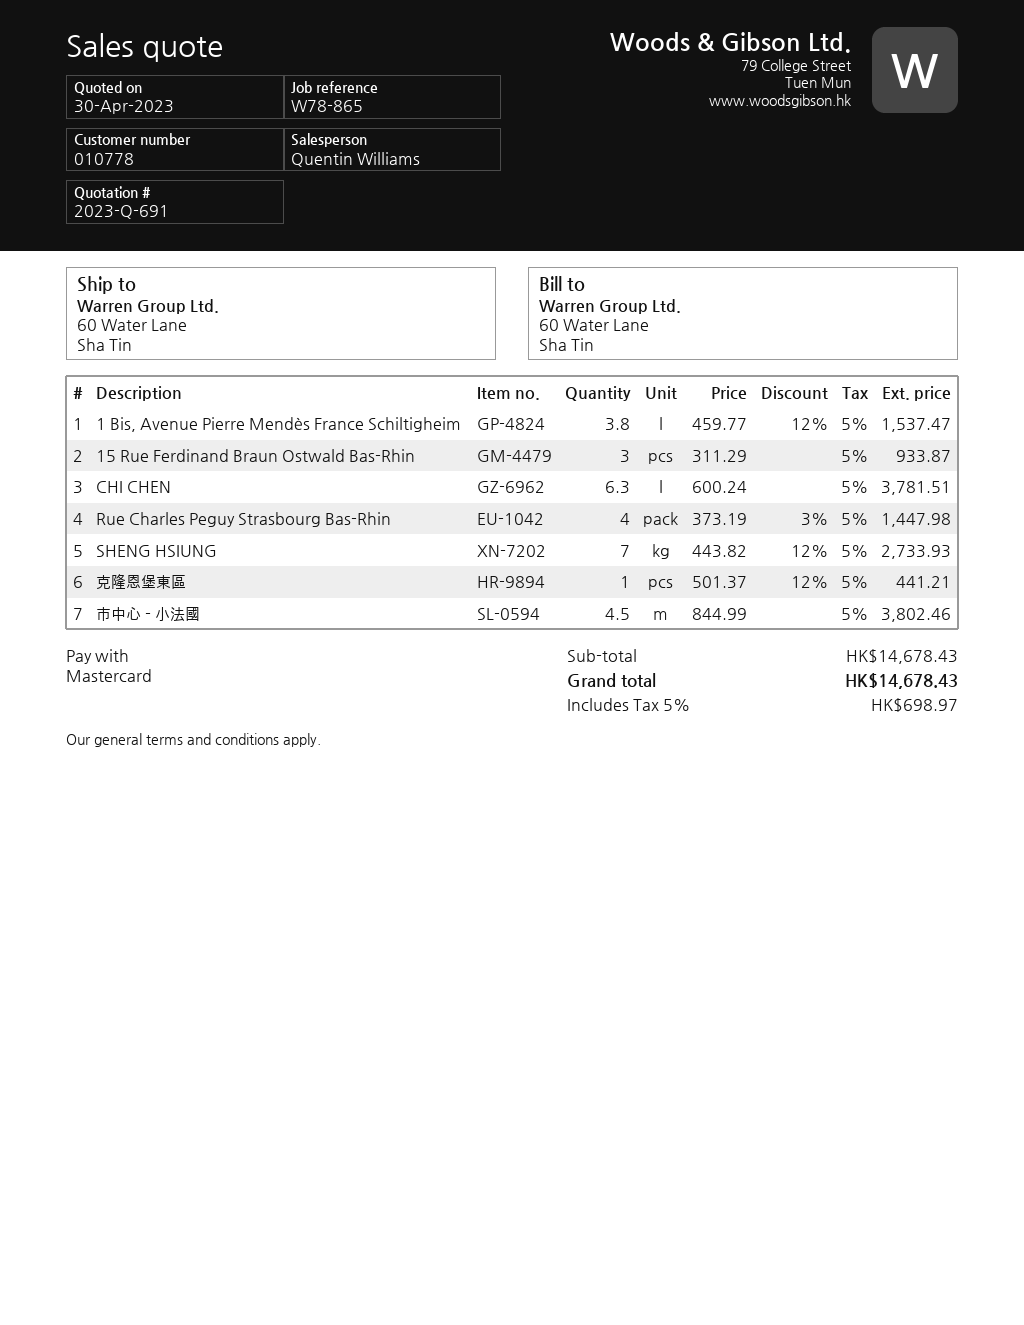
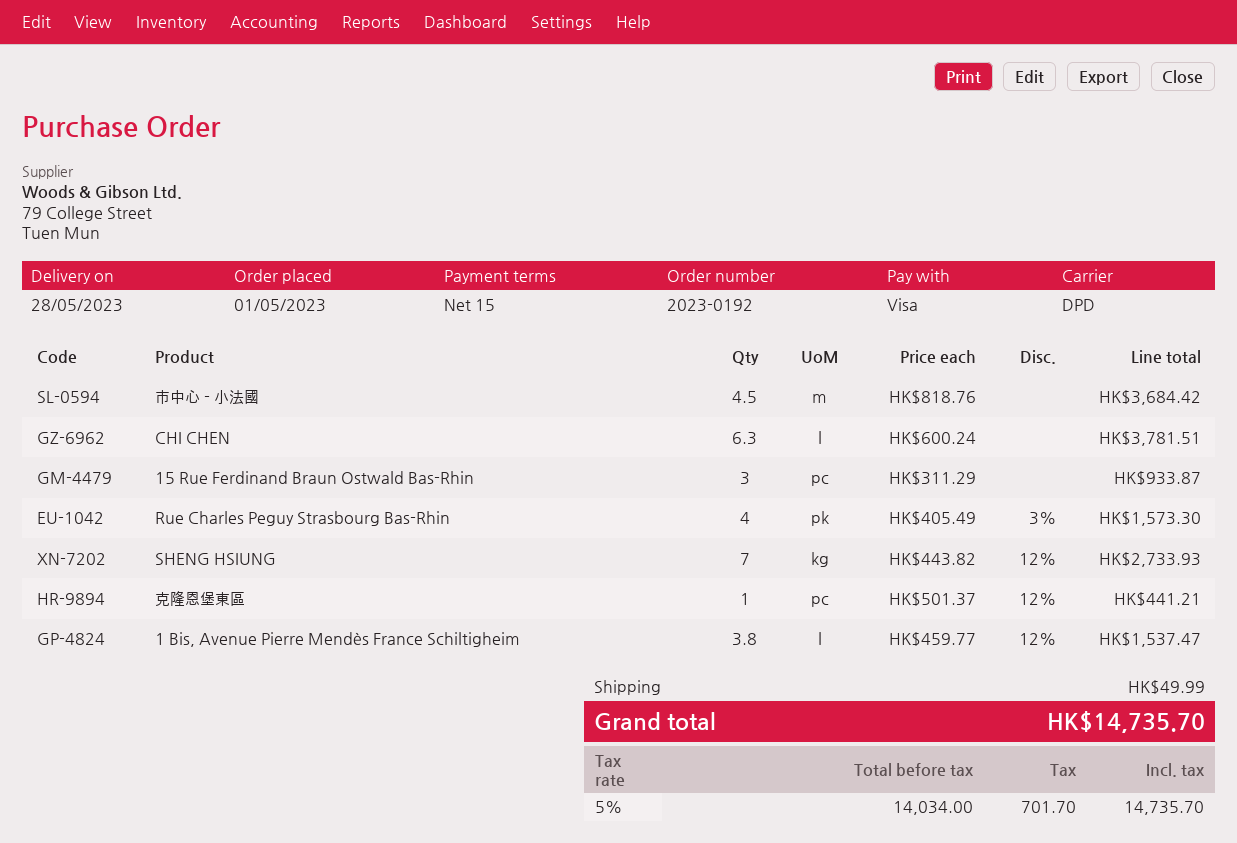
payment method: Mastercard -> Visa
Rue Charles Peguy Strasbourg Bas-Rhin: 4 x 373.19 - 3% = 1447.98 -> 4 x 405.49 - 3% = 1573.30
市中心 - 小法國: 4.5 x 844.99 = 3802.46 -> 4.5 x 818.76 = 3684.42
shipping: none -> 49.99
tax: 5% = 698.97 -> 5% = 701.70
total: 14678.43 -> 14735.70

